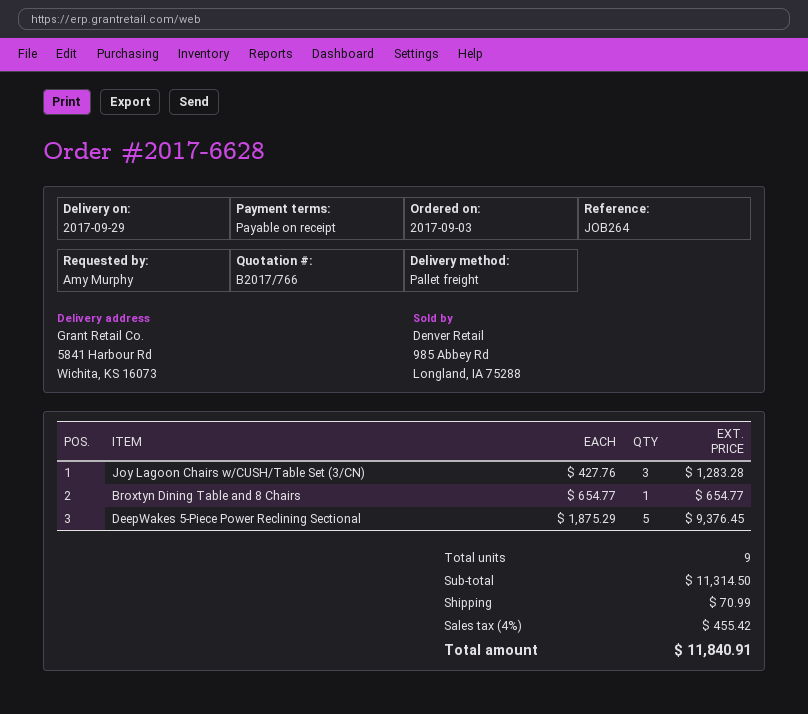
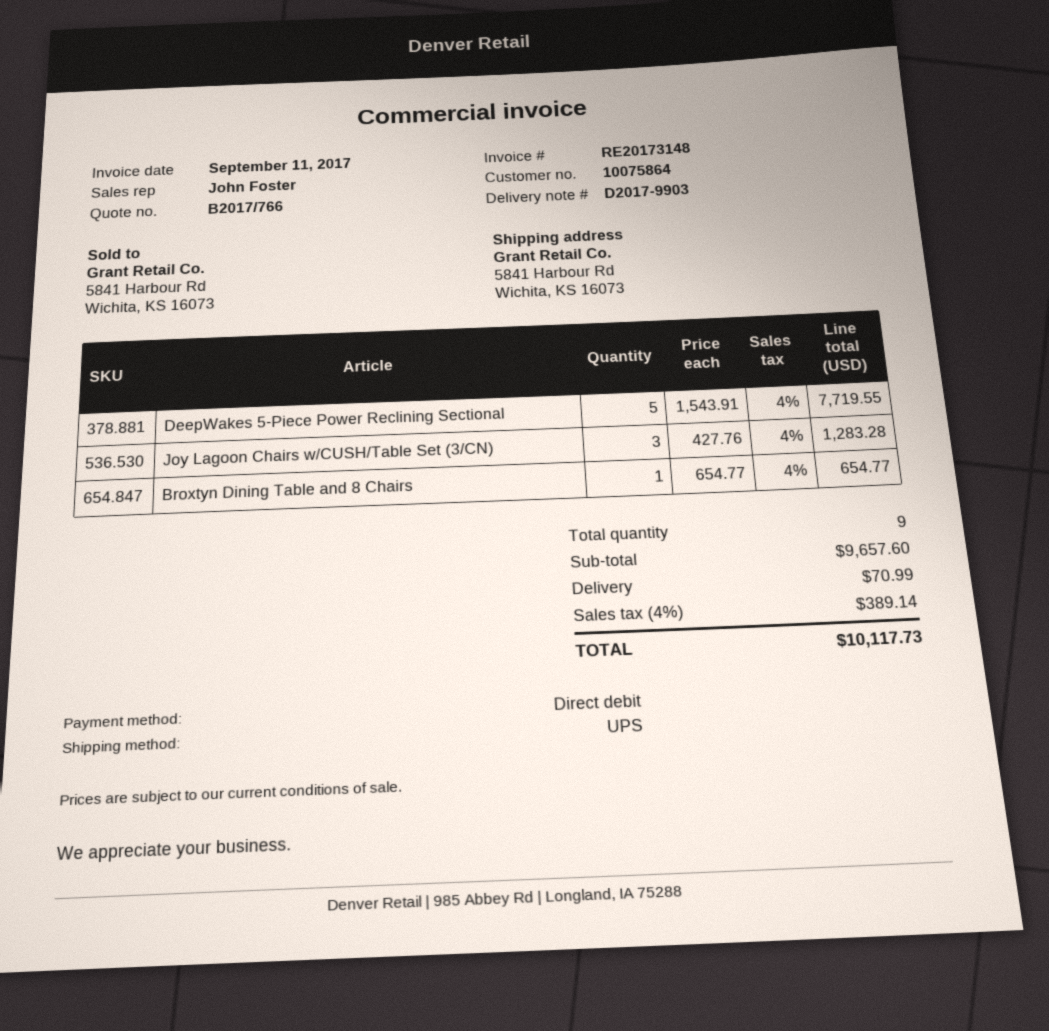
shipping method: pallet freight -> UPS
DeepWakes 5-Piece Power Reclining Sectional: 5 x 1875.29 = 9376.45 -> 5 x 1543.91 = 7719.55
subtotal: 11314.50 -> 9657.60
tax: 4% = 455.42 -> 4% = 389.14
total: 11840.91 -> 10117.73

